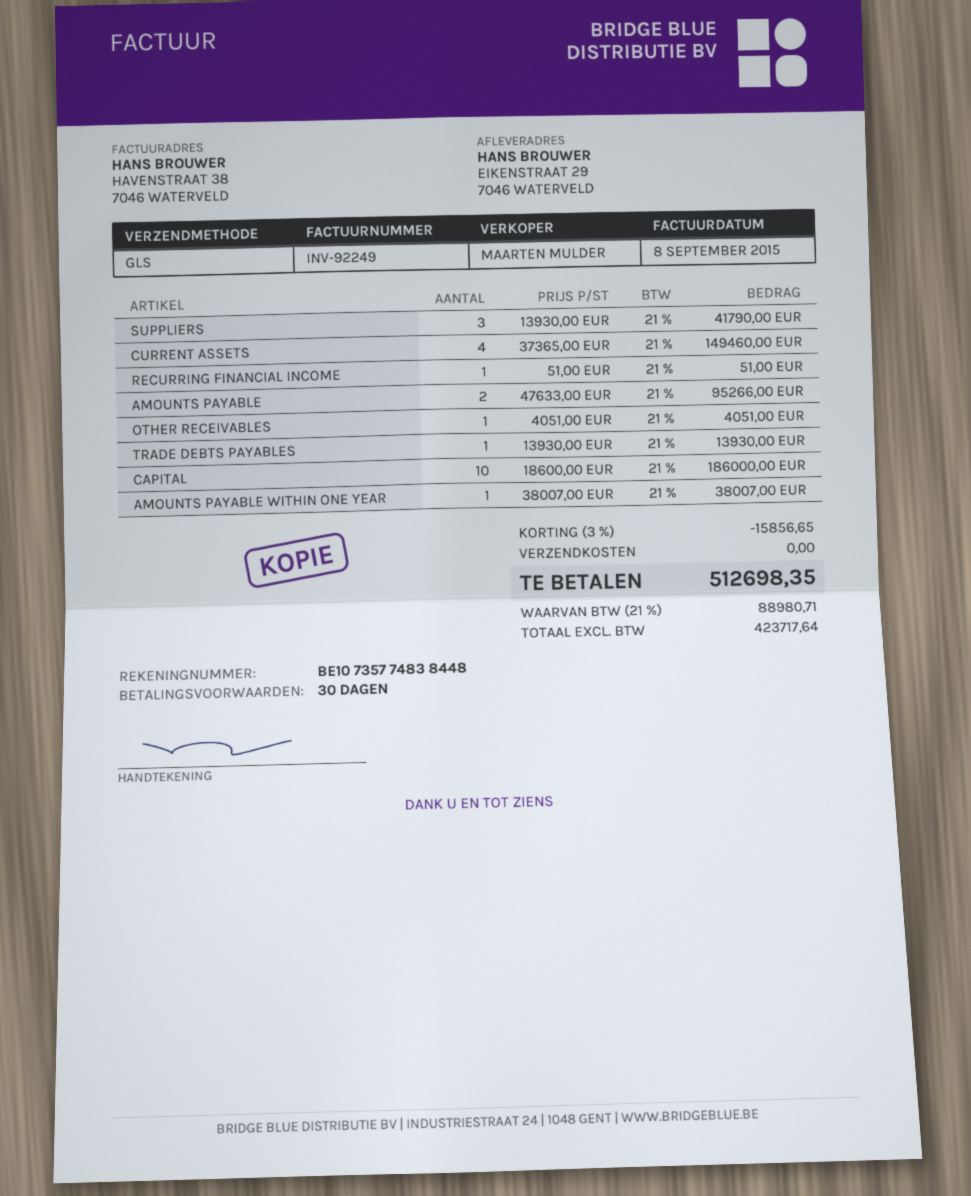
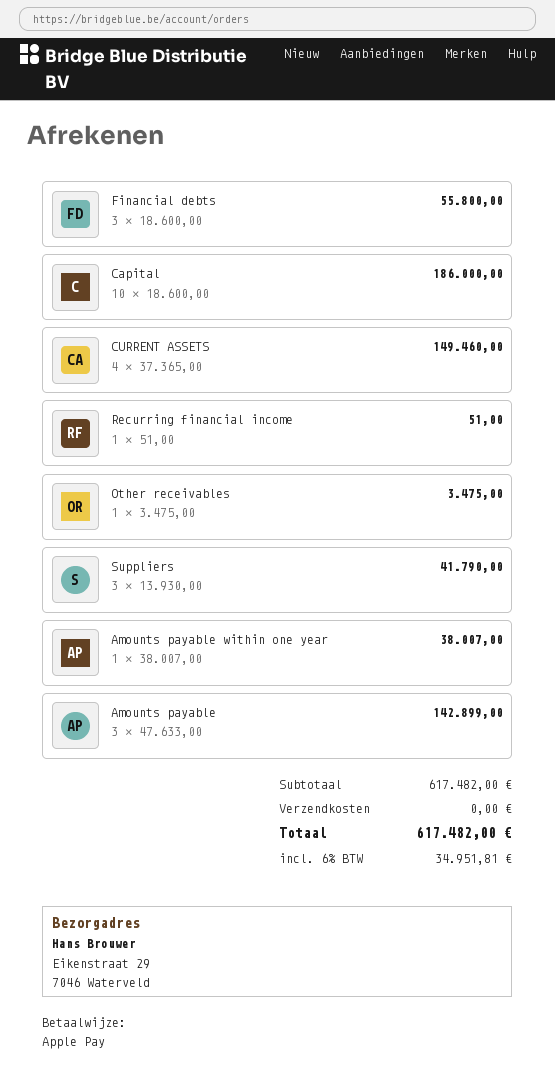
AMOUNTS PAYABLE: 2 x 47633.00 = 95266.00 -> 3 x 47633.00 = 142899.00
OTHER RECEIVABLES: 1 x 4051.00 = 4051.00 -> 1 x 3475.00 = 3475.00
TRADE DEBTS PAYABLES: 1 x 13930.00 = 13930.00 -> none
Financial debts: none -> 3 x 18600.00 = 55800.00
discount: 3% = 15856.65 -> none
tax: 21% = 88980.71 -> 6% = 34951.81
total: 512698.35 -> 617482.00

